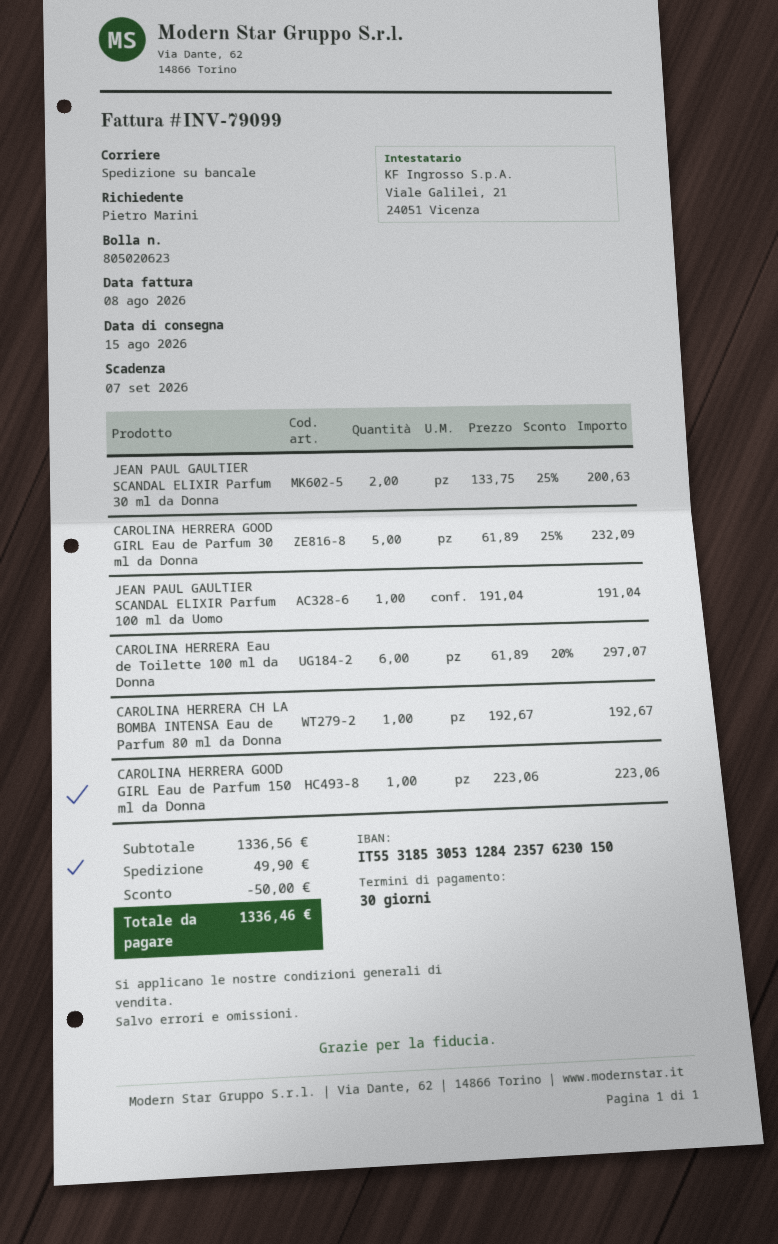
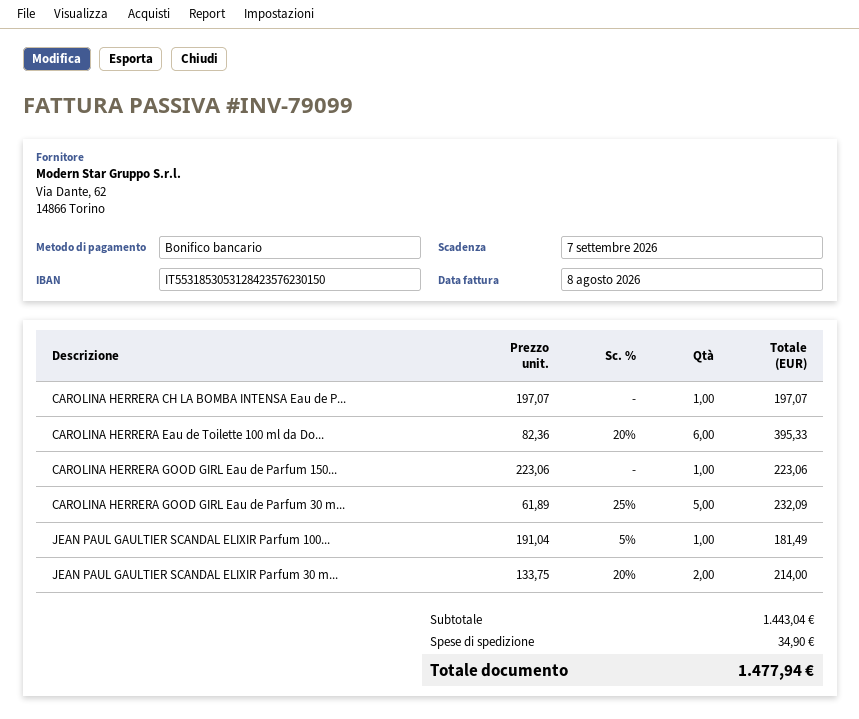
JEAN PAUL GAULTIER SCANDAL ELIXIR Parfum 30 ml da Donna: 2 x 133.75 - 25% = 200.63 -> 2 x 133.75 - 20% = 214.00
JEAN PAUL GAULTIER SCANDAL ELIXIR Parfum 100 ml da Uomo: 1 x 191.04 = 191.04 -> 1 x 191.04 - 5% = 181.49
CAROLINA HERRERA Eau de Toilette 100 ml da Donna: 6 x 61.89 - 20% = 297.07 -> 6 x 82.36 - 20% = 395.33
CAROLINA HERRERA CH LA BOMBA INTENSA Eau de Parfum 80 ml da Donna: 1 x 192.67 = 192.67 -> 1 x 197.07 = 197.07
subtotal: 1336.56 -> 1443.04
discount: 50.00 -> none
shipping: 49.90 -> 34.90
total: 1336.46 -> 1477.94

